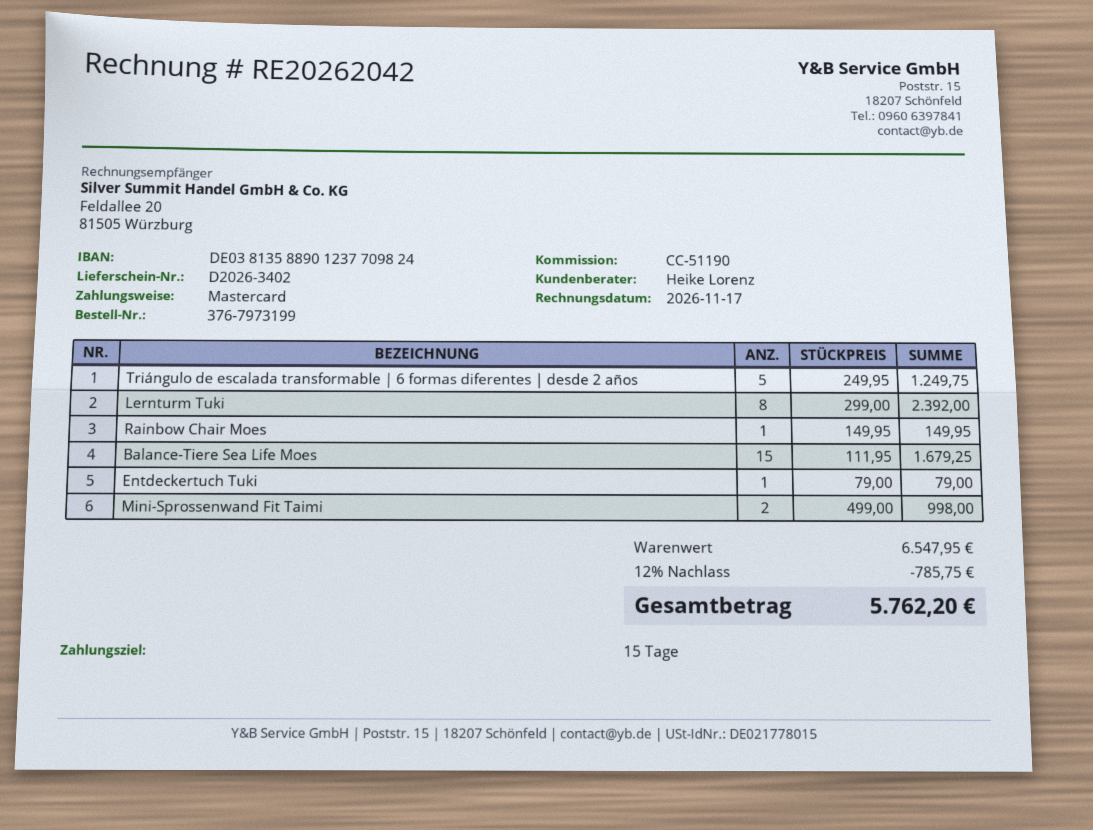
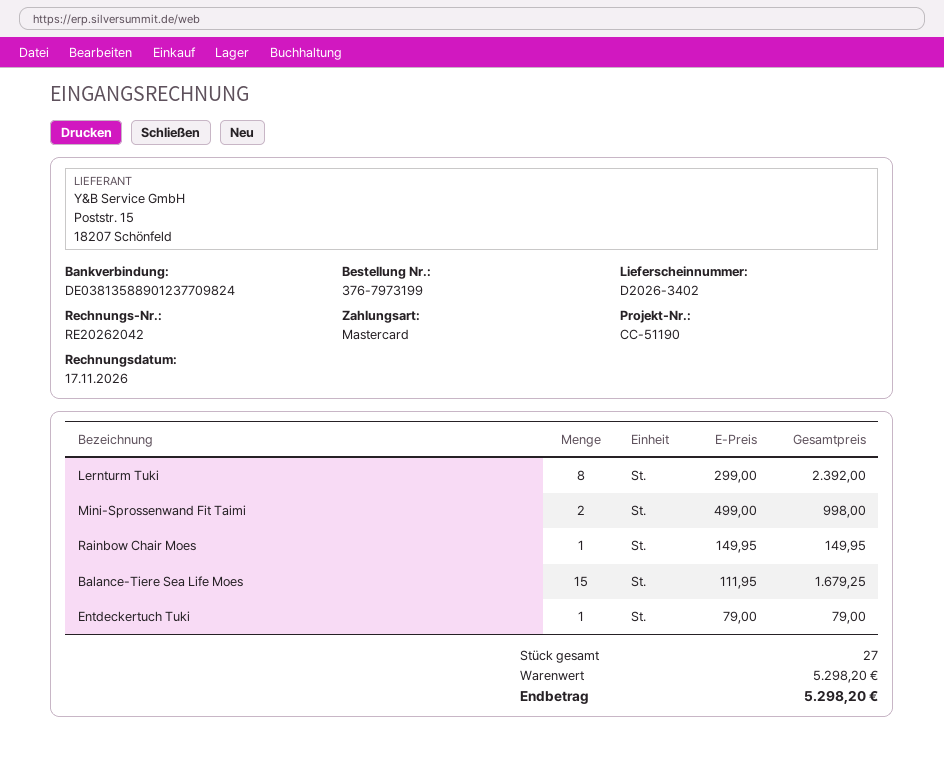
Triángulo de escalada transformable | 6 formas diferentes | desde 2 años: 5 x 249.95 = 1249.75 -> none
subtotal: 6547.95 -> 5298.20
discount: 12% = 785.75 -> none
total: 5762.20 -> 5298.20

